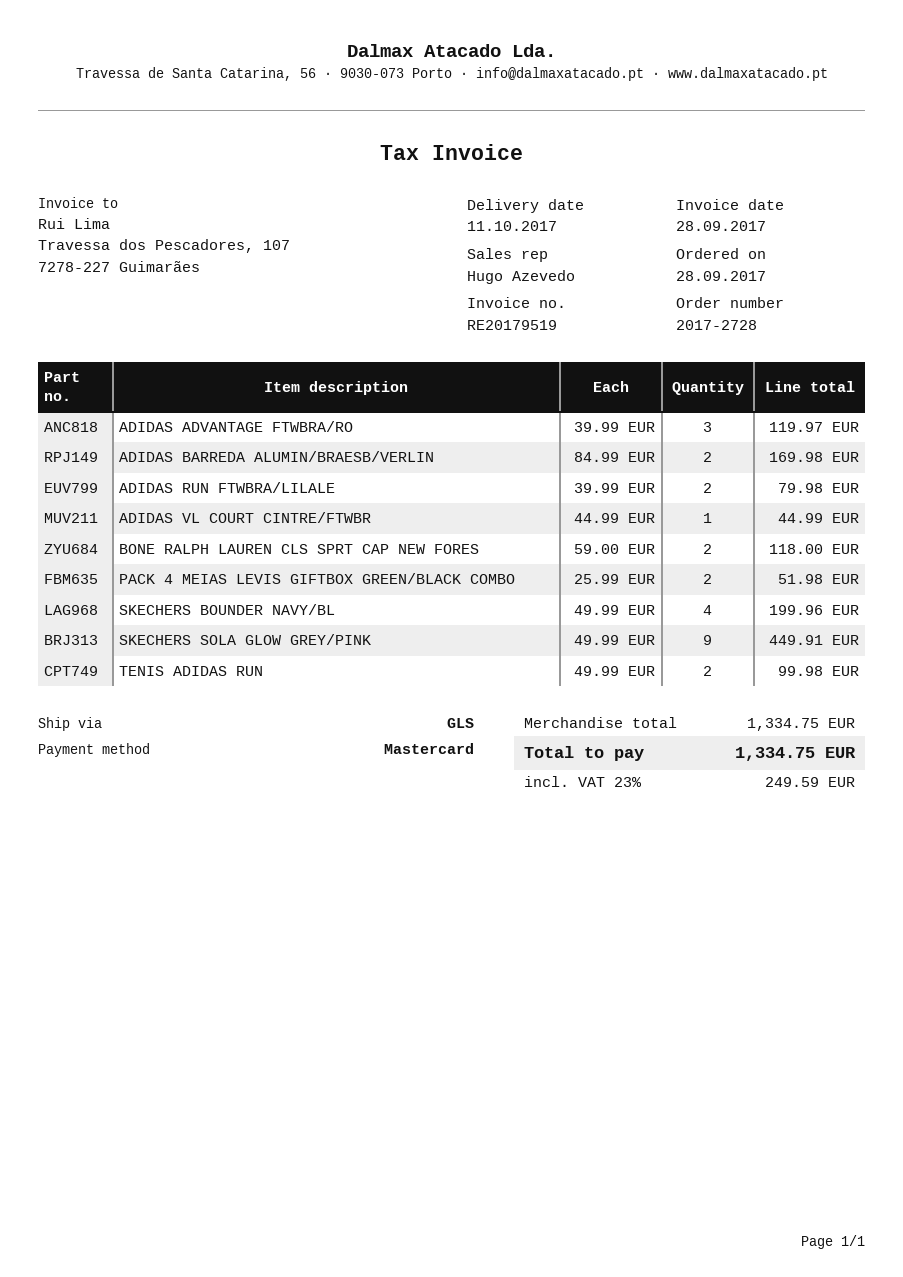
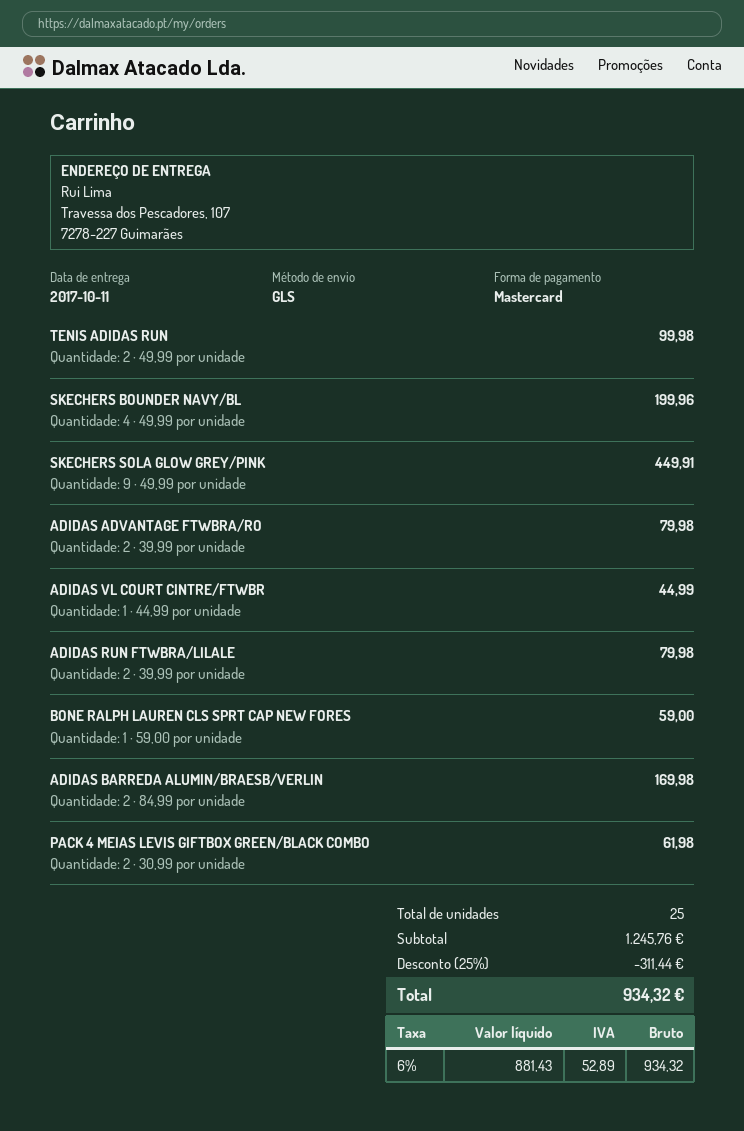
ADIDAS ADVANTAGE FTWBRA/RO: 3 x 39.99 = 119.97 -> 2 x 39.99 = 79.98
BONE RALPH LAUREN CLS SPRT CAP NEW FORES: 2 x 59.00 = 118.00 -> 1 x 59.00 = 59.00
PACK 4 MEIAS LEVIS GIFTBOX GREEN/BLACK COMBO: 2 x 25.99 = 51.98 -> 2 x 30.99 = 61.98
subtotal: 1334.75 -> 1245.76
discount: none -> 25% = 311.44
tax: 23% = 249.59 -> 6% = 52.89
total: 1334.75 -> 934.32

